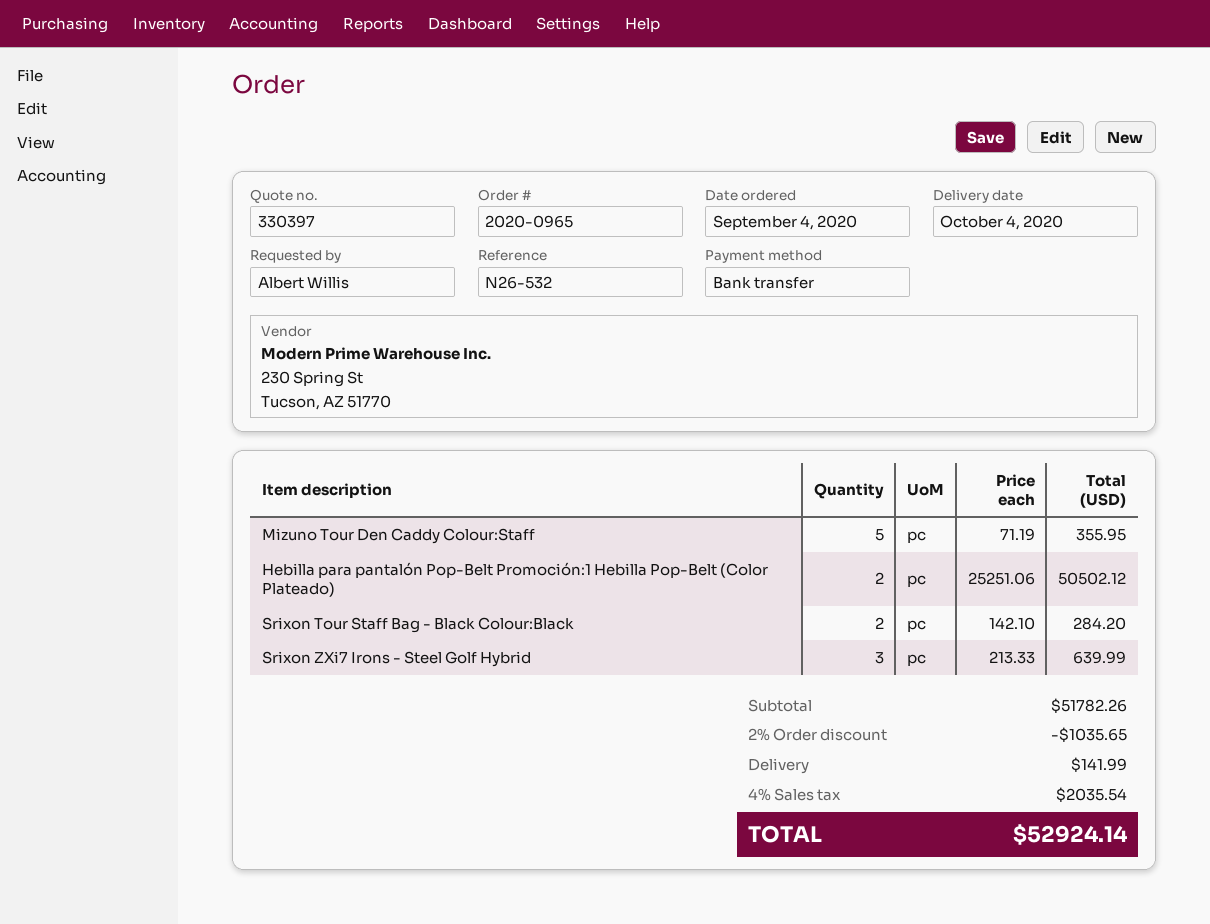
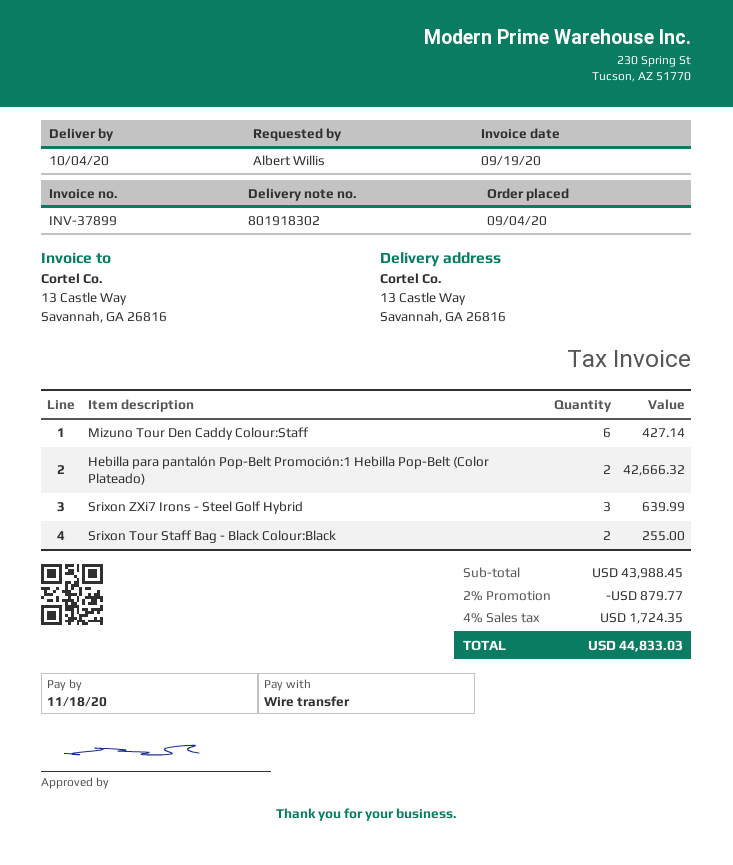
Mizuno Tour Den Caddy Colour:Staff: 5 for 355.95 -> 6 for 427.14
Hebilla para pantalón Pop-Belt Promoción:1 Hebilla Pop-Belt (Color Plateado): 2 for 50502.12 -> 2 for 42666.32
Srixon Tour Staff Bag - Black Colour:Black: 2 for 284.20 -> 2 for 255.00
subtotal: 51782.26 -> 43988.45
discount: 2% = 1035.65 -> 2% = 879.77
shipping: 141.99 -> none
tax: 4% = 2035.54 -> 4% = 1724.35
total: 52924.14 -> 44833.03

